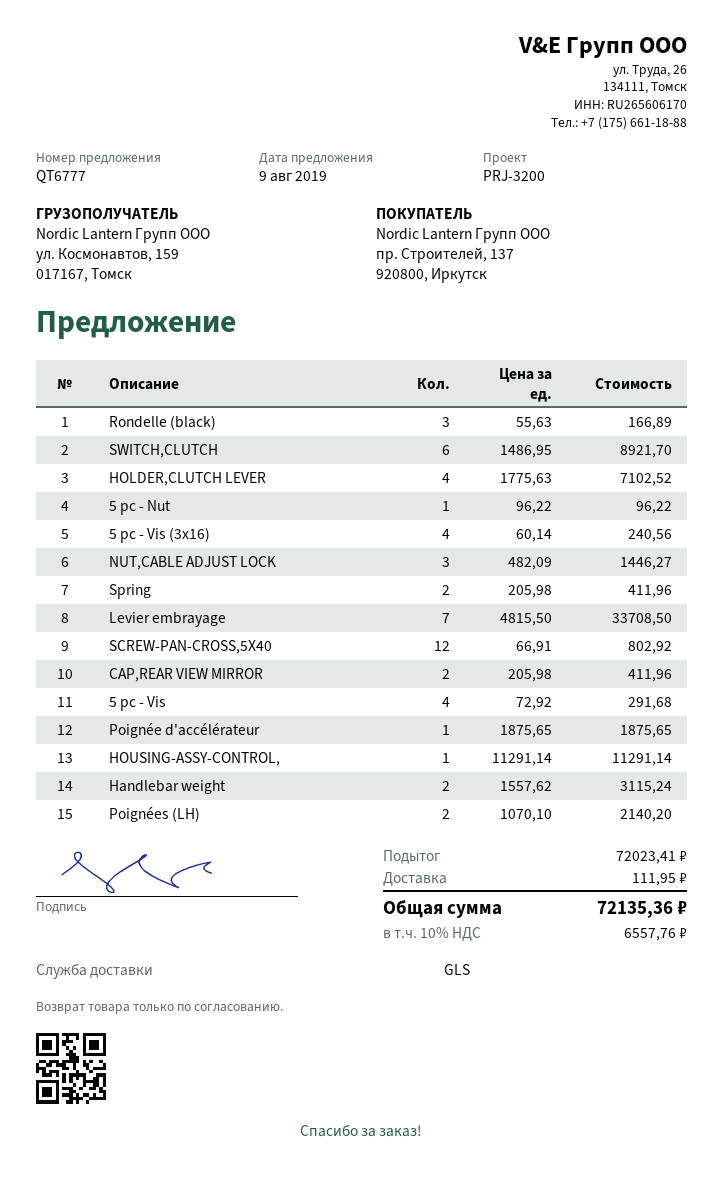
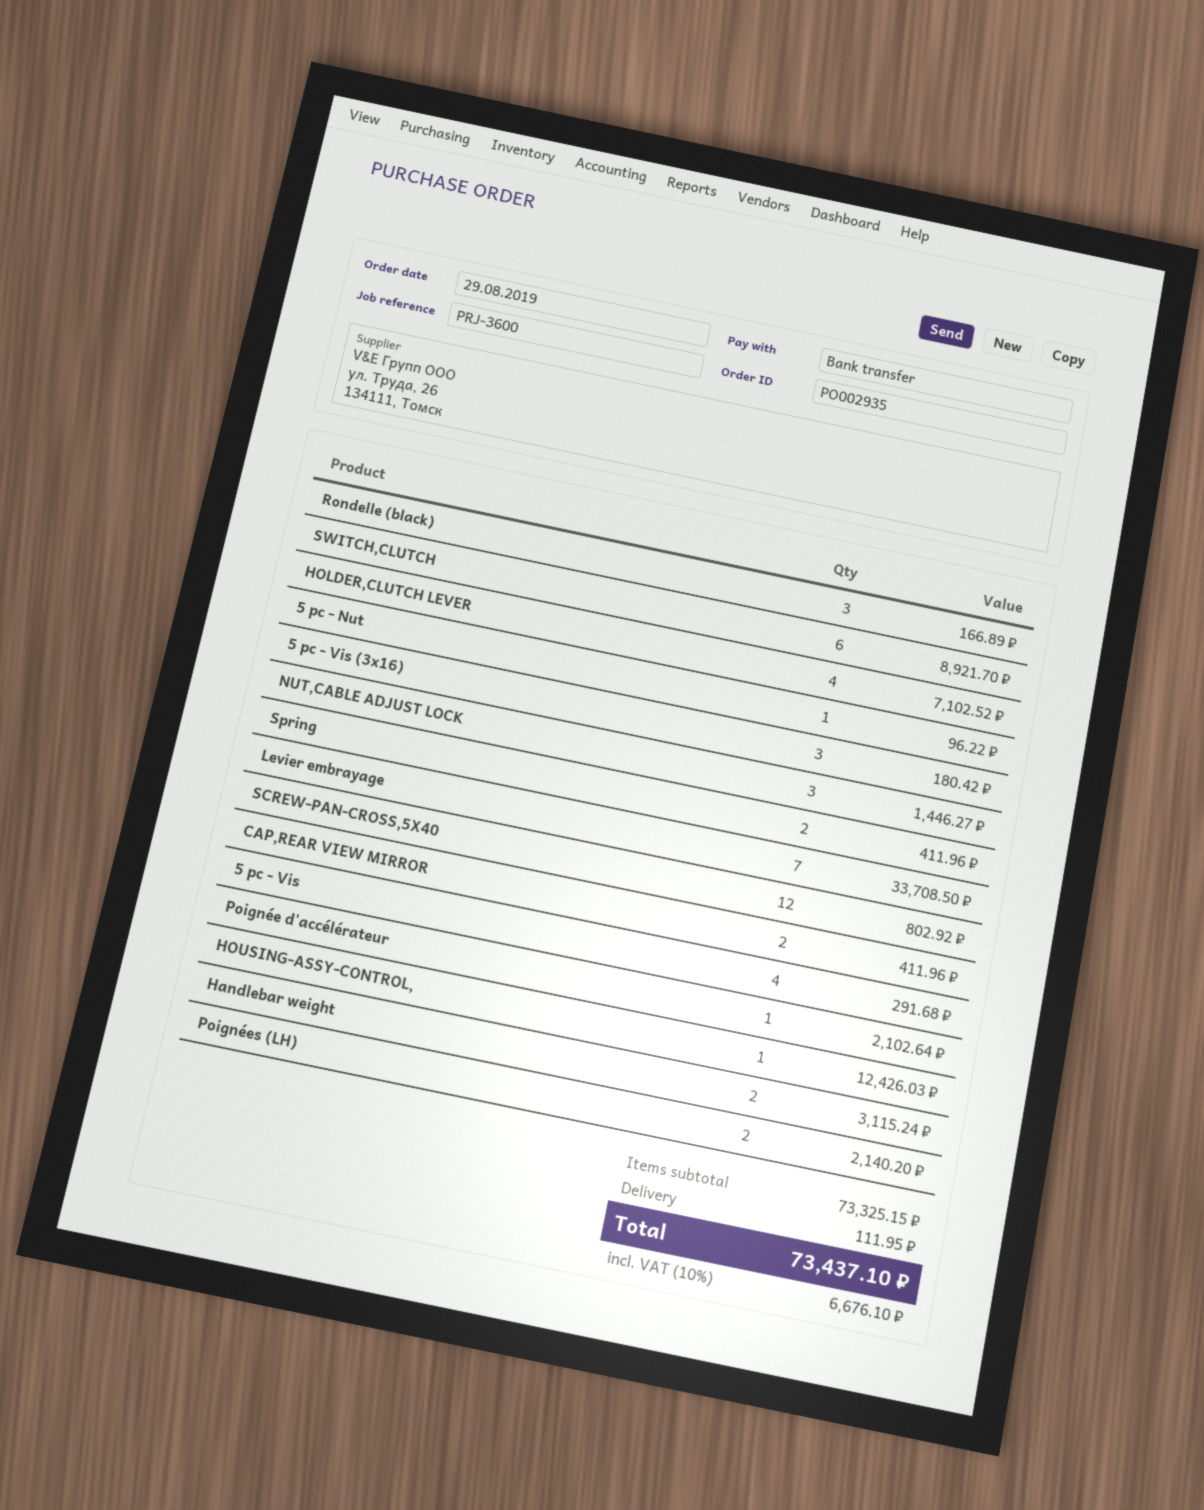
reference: PRJ-3200 -> PRJ-3600
5 pc - Vis (3x16): 4 for 240.56 -> 3 for 180.42
Poignée d'accélérateur: 1 for 1875.65 -> 1 for 2102.64
HOUSING-ASSY-CONTROL,: 1 for 11291.14 -> 1 for 12426.03
subtotal: 72023.41 -> 73325.15
tax: 10% = 6557.76 -> 10% = 6676.10
total: 72135.36 -> 73437.10

